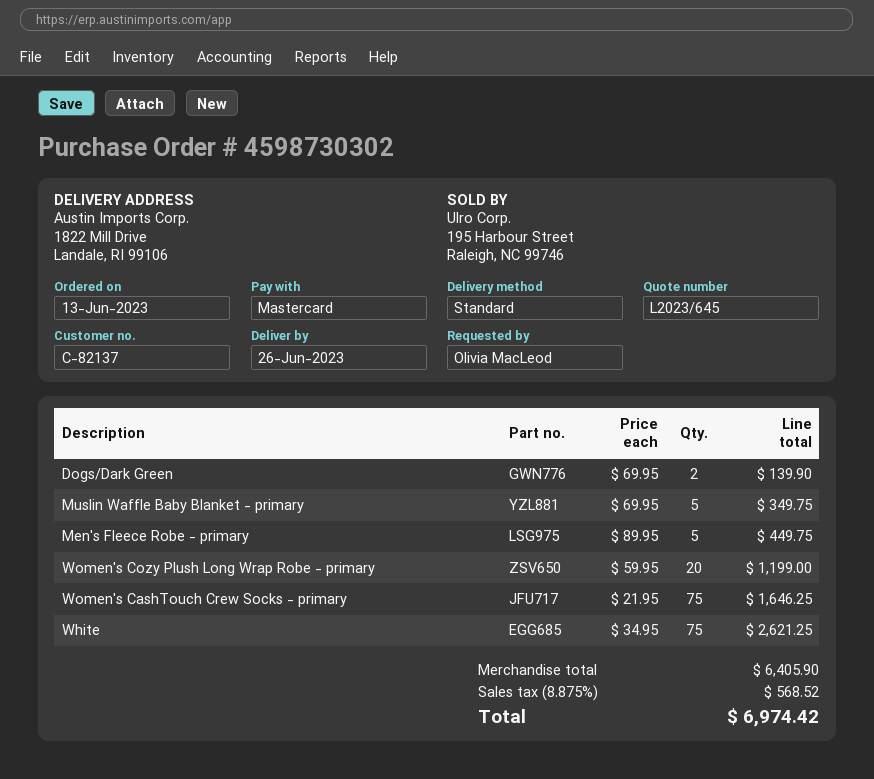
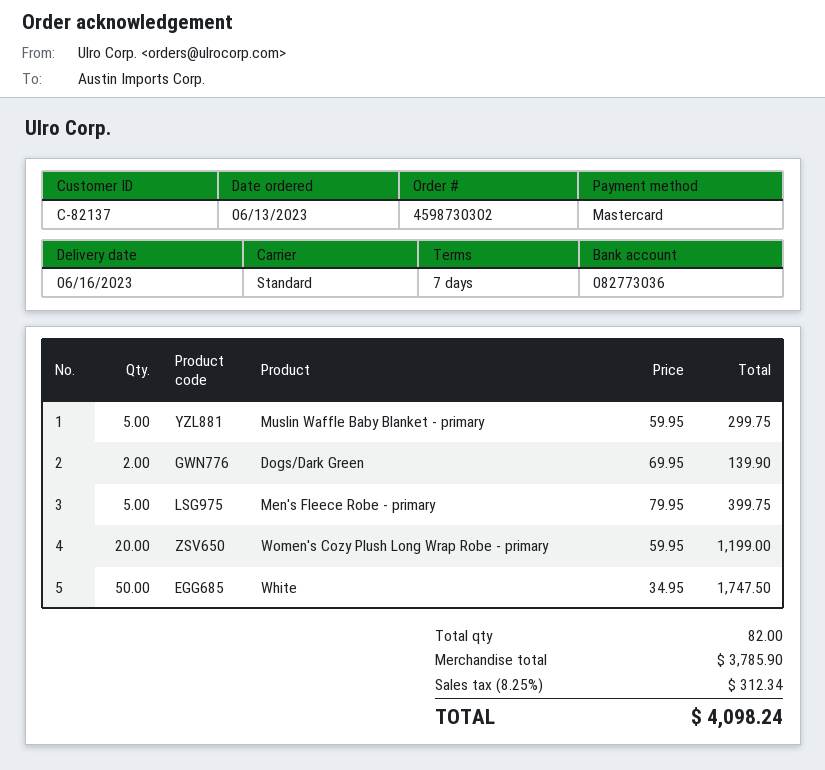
delivery date: 2023-06-26 -> 2023-06-16
Muslin Waffle Baby Blanket - primary: 5 x 69.95 = 349.75 -> 5 x 59.95 = 299.75
Men's Fleece Robe - primary: 5 x 89.95 = 449.75 -> 5 x 79.95 = 399.75
Women's CashTouch Crew Socks - primary: 75 x 21.95 = 1646.25 -> none
White: 75 x 34.95 = 2621.25 -> 50 x 34.95 = 1747.50
subtotal: 6405.90 -> 3785.90
tax: 8.875% = 568.52 -> 8.25% = 312.34
total: 6974.42 -> 4098.24

